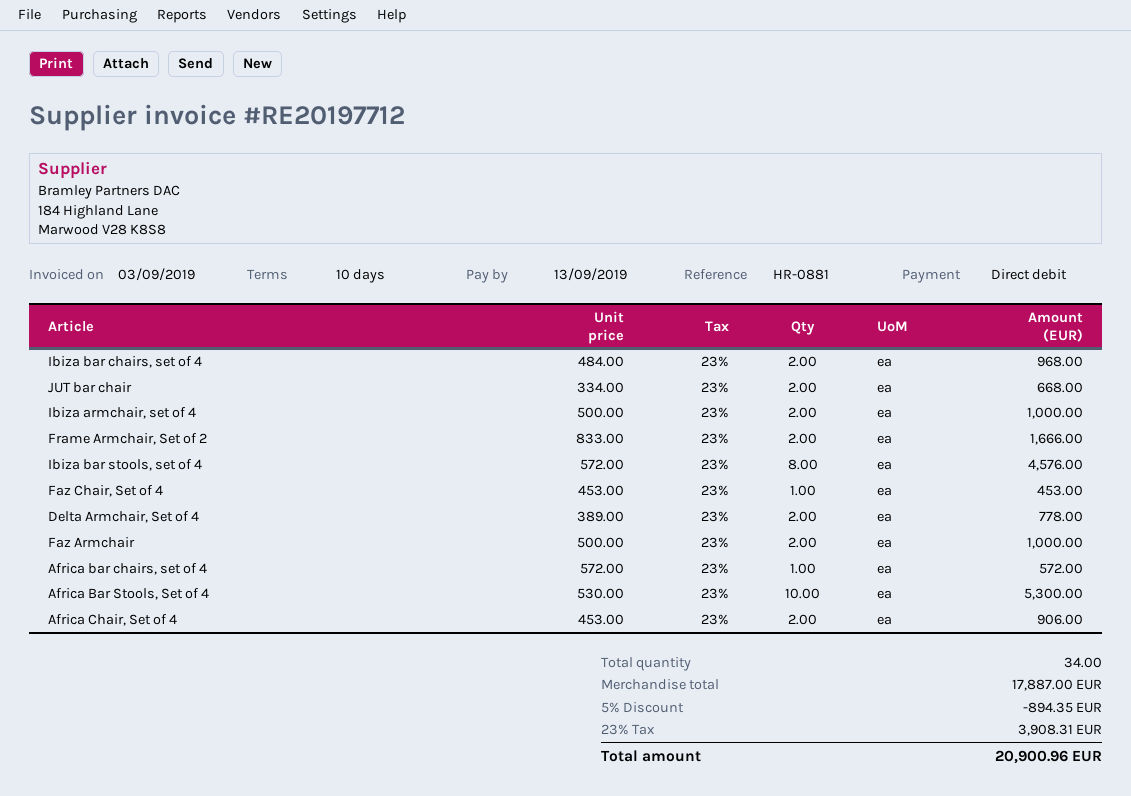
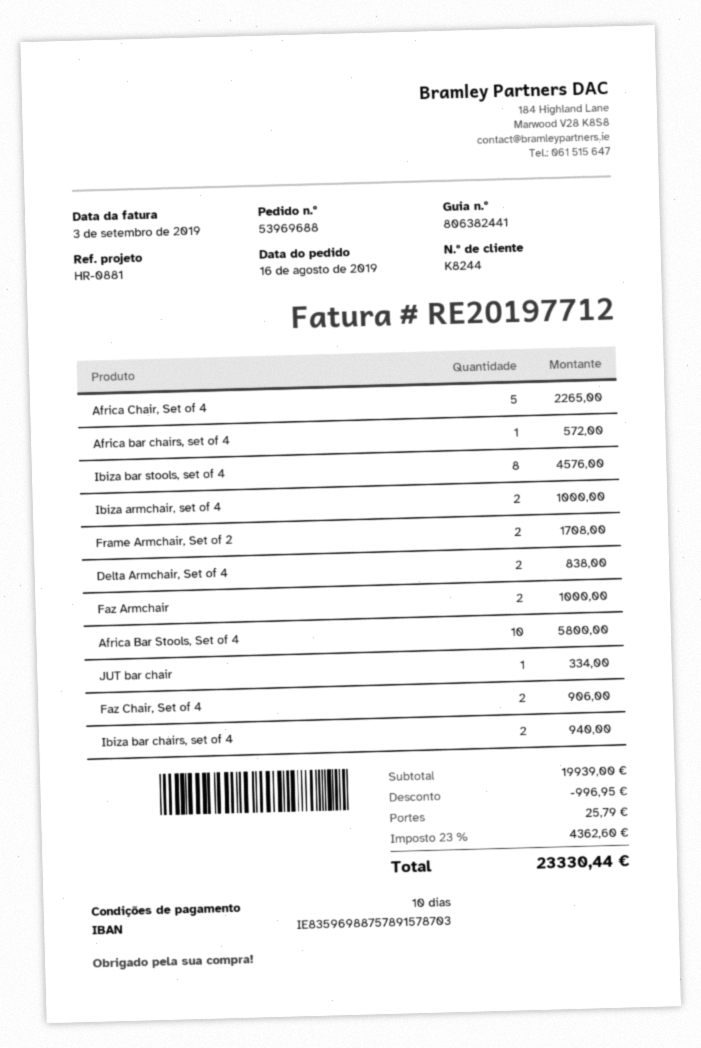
Ibiza bar chairs, set of 4: 2 for 968.00 -> 2 for 940.00
JUT bar chair: 2 for 668.00 -> 1 for 334.00
Frame Armchair, Set of 2: 2 for 1666.00 -> 2 for 1708.00
Faz Chair, Set of 4: 1 for 453.00 -> 2 for 906.00
Delta Armchair, Set of 4: 2 for 778.00 -> 2 for 838.00
Africa Bar Stools, Set of 4: 10 for 5300.00 -> 10 for 5800.00
Africa Chair, Set of 4: 2 for 906.00 -> 5 for 2265.00
subtotal: 17887.00 -> 19939.00
discount: 894.35 -> 996.95
shipping: none -> 25.79
tax: 23% = 3908.31 -> 23% = 4362.60
total: 20900.96 -> 23330.44

